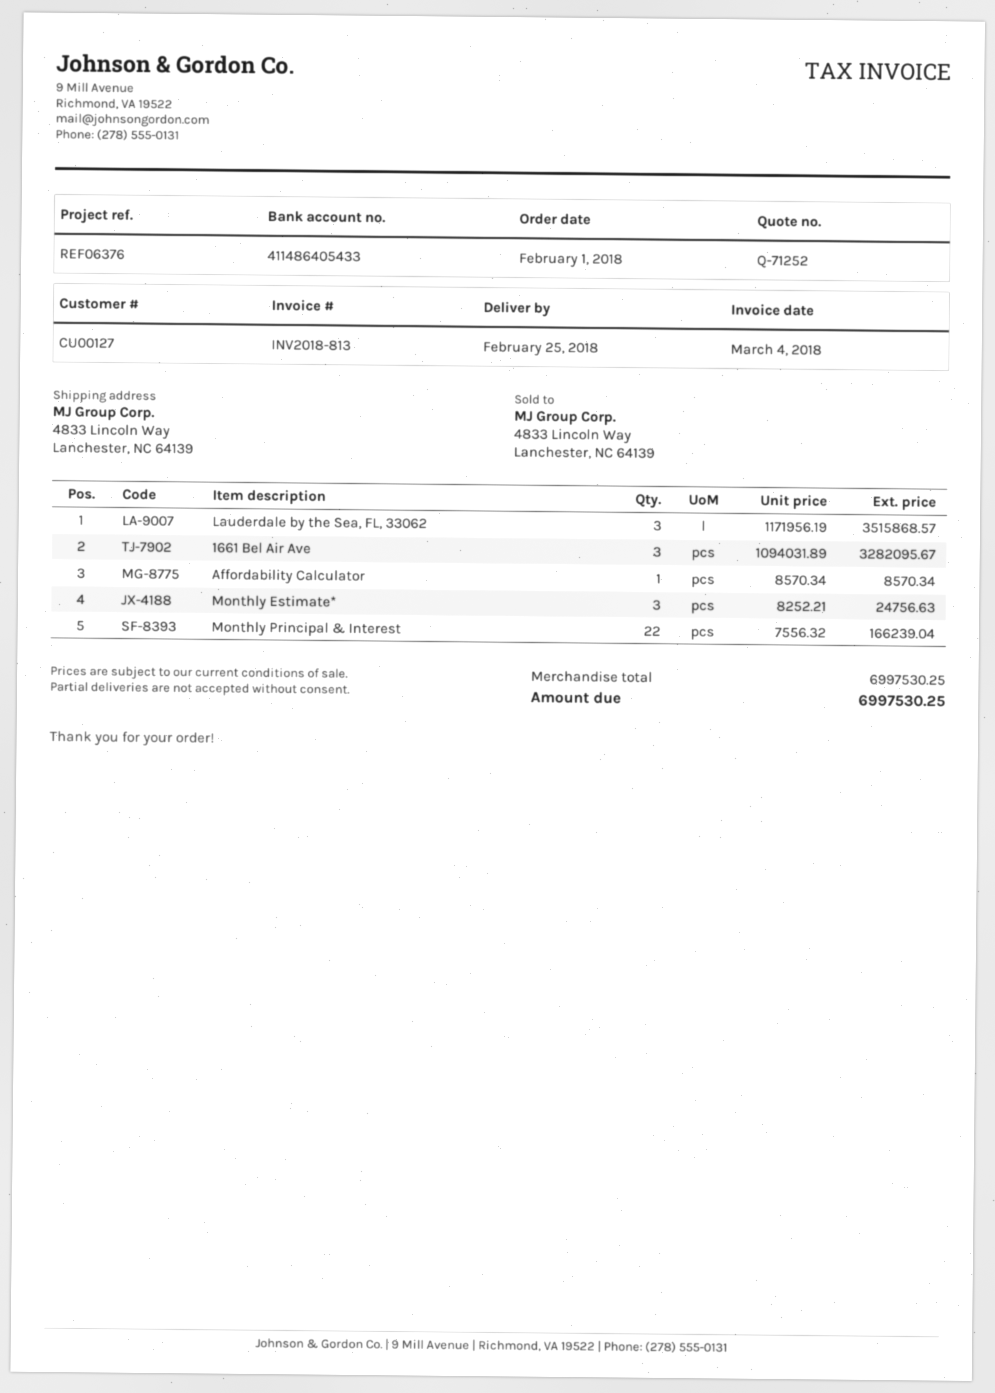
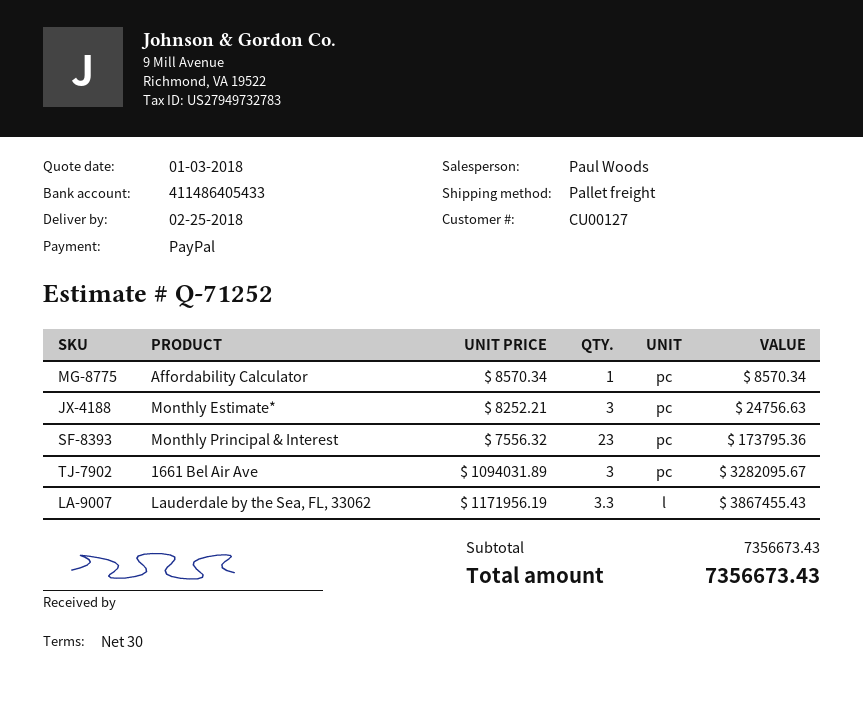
Lauderdale by the Sea, FL, 33062: 3 x 1171956.19 = 3515868.57 -> 3.3 x 1171956.19 = 3867455.43
Monthly Principal & Interest: 22 x 7556.32 = 166239.04 -> 23 x 7556.32 = 173795.36
subtotal: 6997530.25 -> 7356673.43
total: 6997530.25 -> 7356673.43

